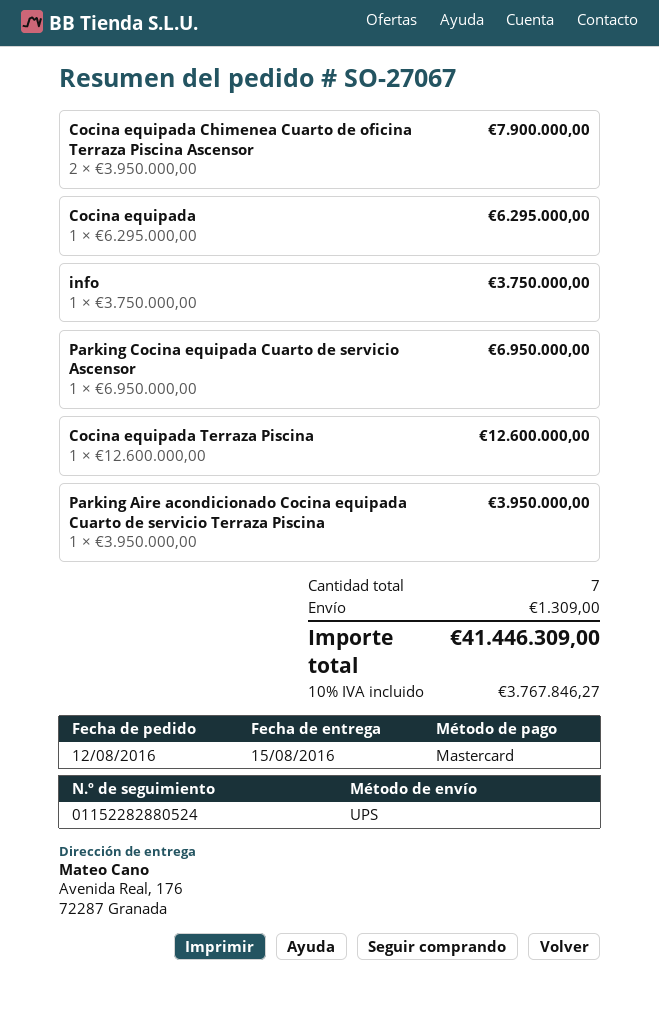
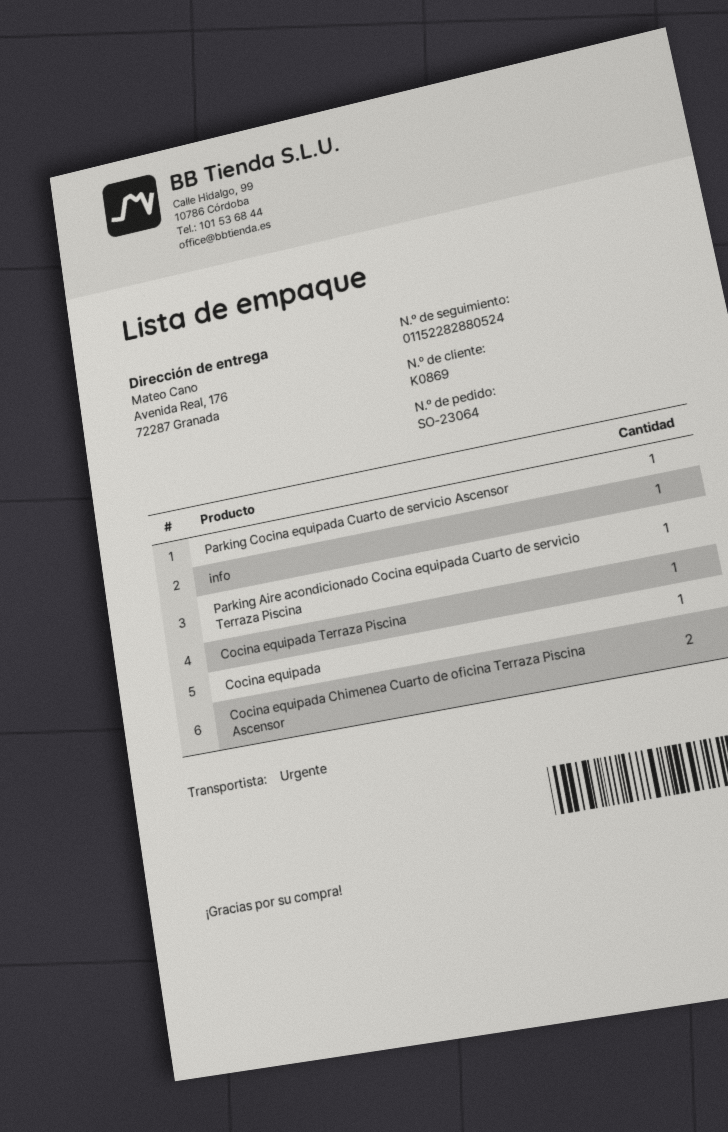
order number: SO-27067 -> SO-23064
shipping method: UPS -> express

